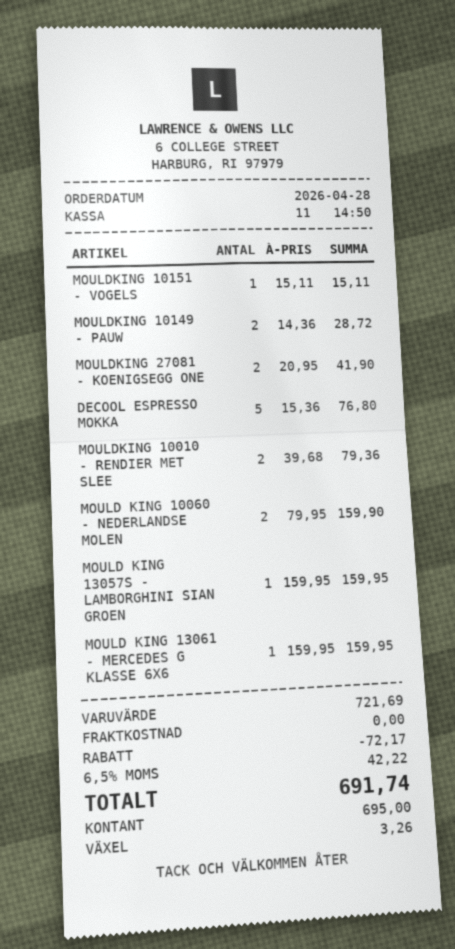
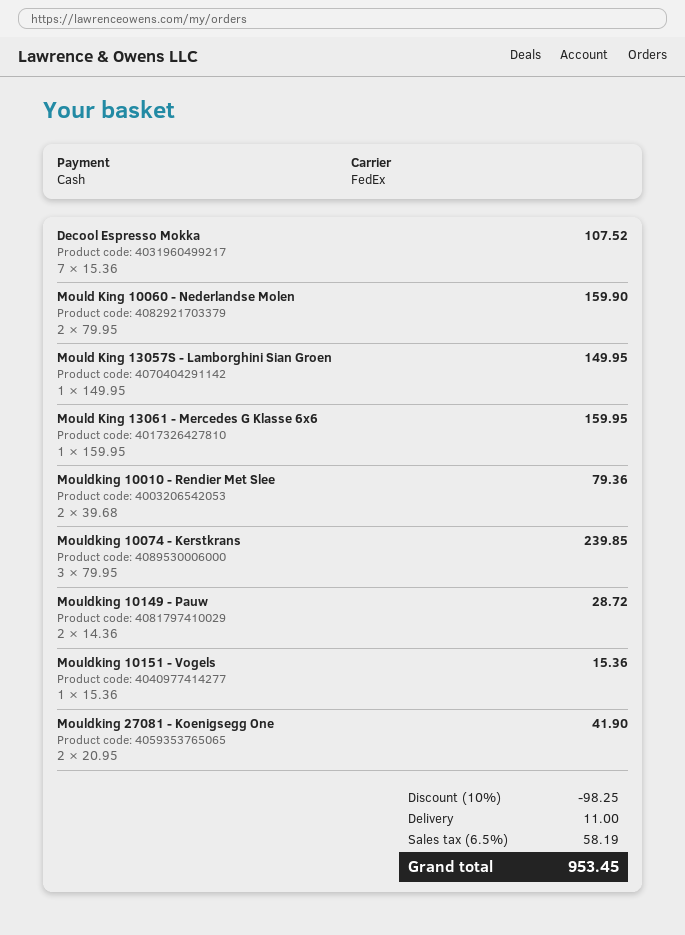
MOULDKING 10151 - VOGELS: 1 x 15.11 = 15.11 -> 1 x 15.36 = 15.36
DECOOL ESPRESSO MOKKA: 5 x 15.36 = 76.80 -> 7 x 15.36 = 107.52
MOULD KING 13057S - LAMBORGHINI SIAN GROEN: 1 x 159.95 = 159.95 -> 1 x 149.95 = 149.95
Mouldking 10074 - Kerstkrans: none -> 3 x 79.95 = 239.85
discount: 72.17 -> 98.25
shipping: 0.00 -> 11.00
tax: 6.5% = 42.22 -> 6.5% = 58.19
total: 691.74 -> 953.45

